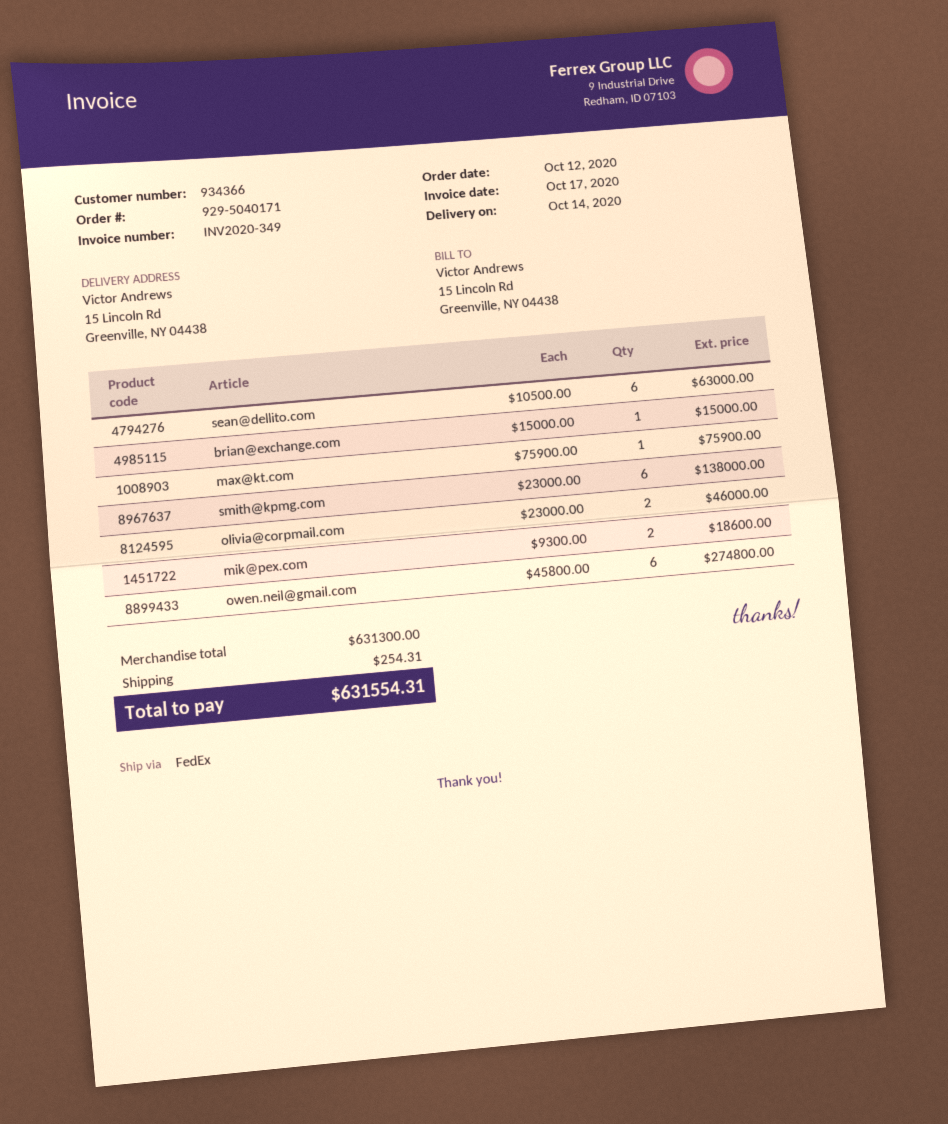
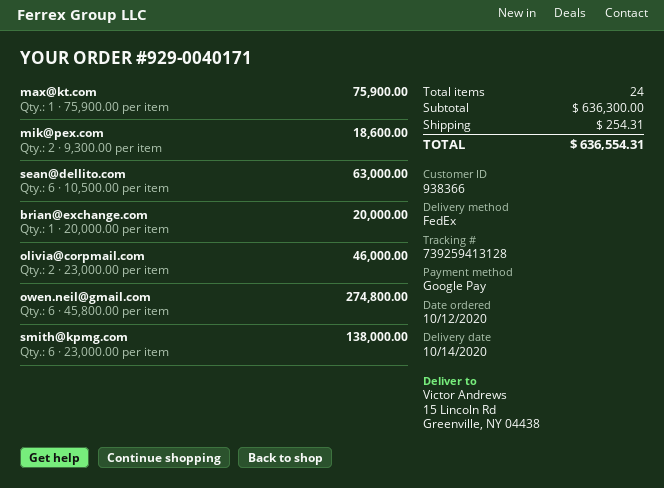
order number: 929-5040171 -> 929-0040171
customer number: 934366 -> 938366
brian@exchange.com: 1 x 15000.00 = 15000.00 -> 1 x 20000.00 = 20000.00
subtotal: 631300.00 -> 636300.00
total: 631554.31 -> 636554.31

